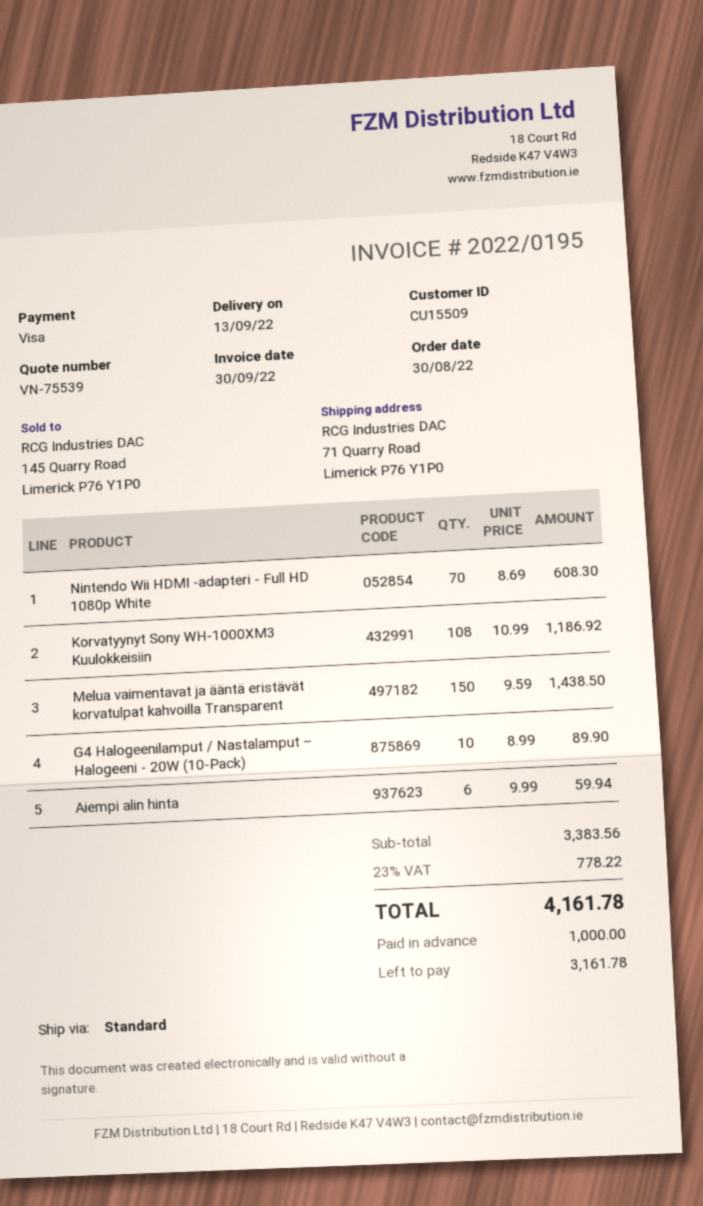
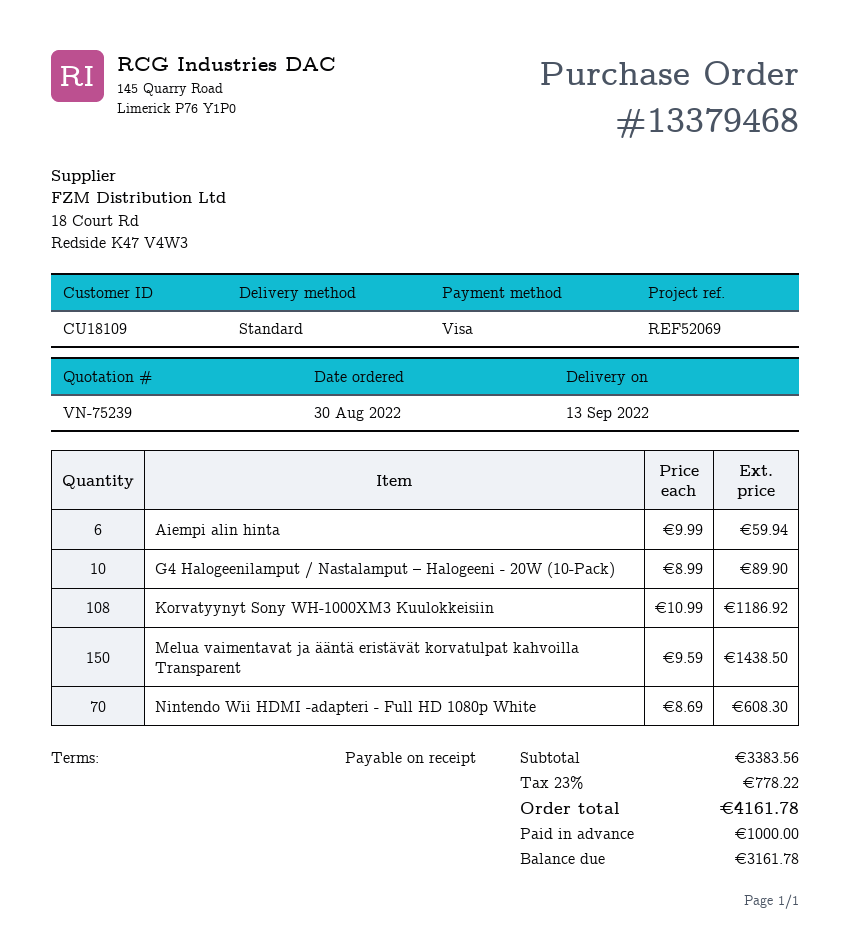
quote number: VN-75539 -> VN-75239
customer number: CU15509 -> CU18109

